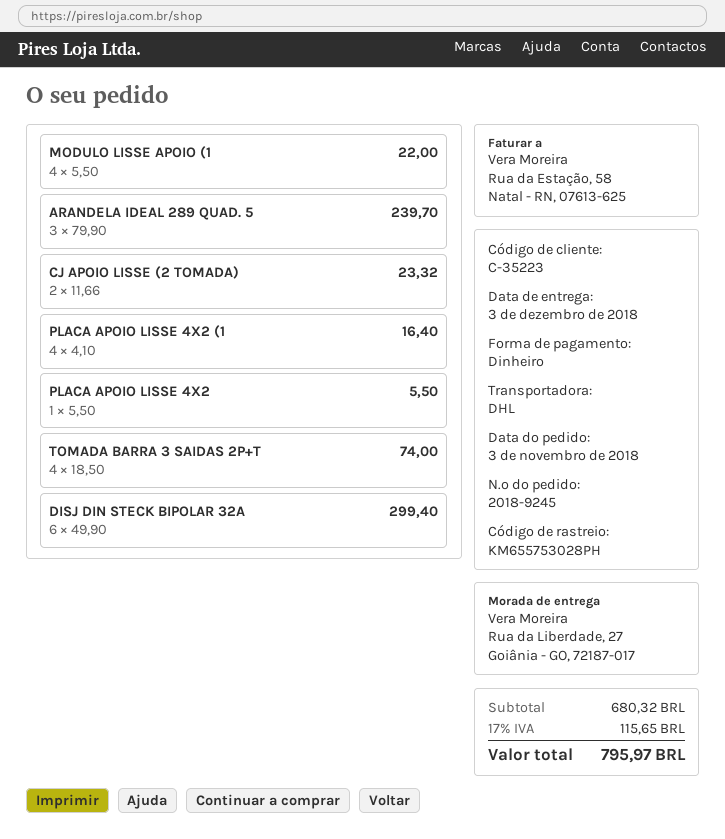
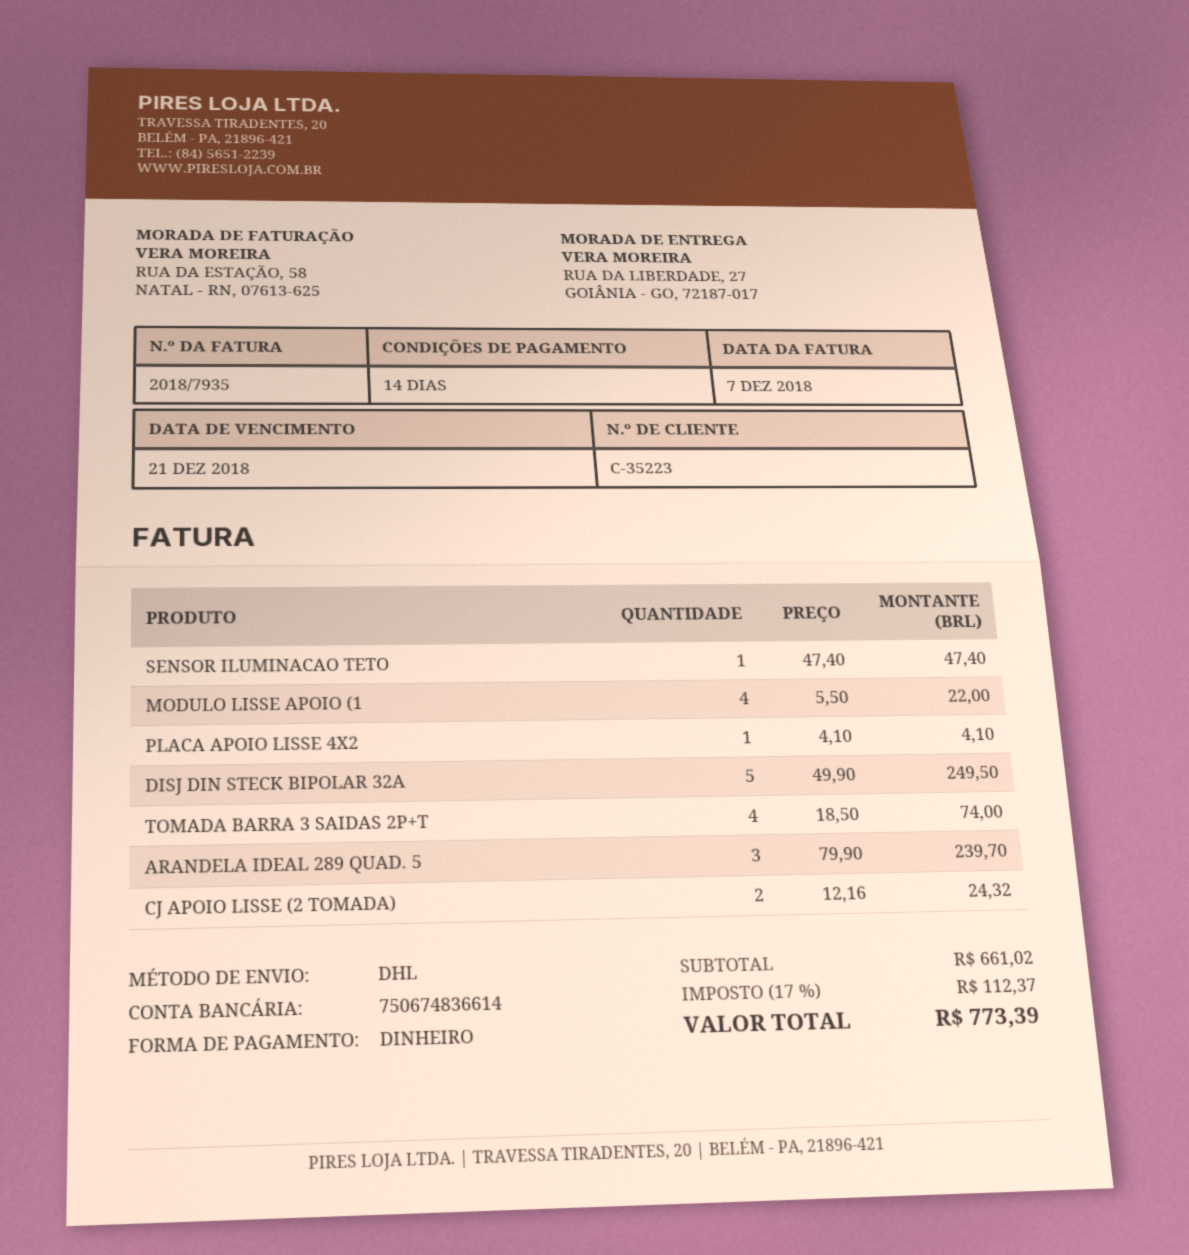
CJ APOIO LISSE (2 TOMADA): 2 x 11.66 = 23.32 -> 2 x 12.16 = 24.32
PLACA APOIO LISSE 4X2 (1: 4 x 4.10 = 16.40 -> none
PLACA APOIO LISSE 4X2: 1 x 5.50 = 5.50 -> 1 x 4.10 = 4.10
DISJ DIN STECK BIPOLAR 32A: 6 x 49.90 = 299.40 -> 5 x 49.90 = 249.50
SENSOR ILUMINACAO TETO: none -> 1 x 47.40 = 47.40
subtotal: 680.32 -> 661.02
tax: 17% = 115.65 -> 17% = 112.37
total: 795.97 -> 773.39

